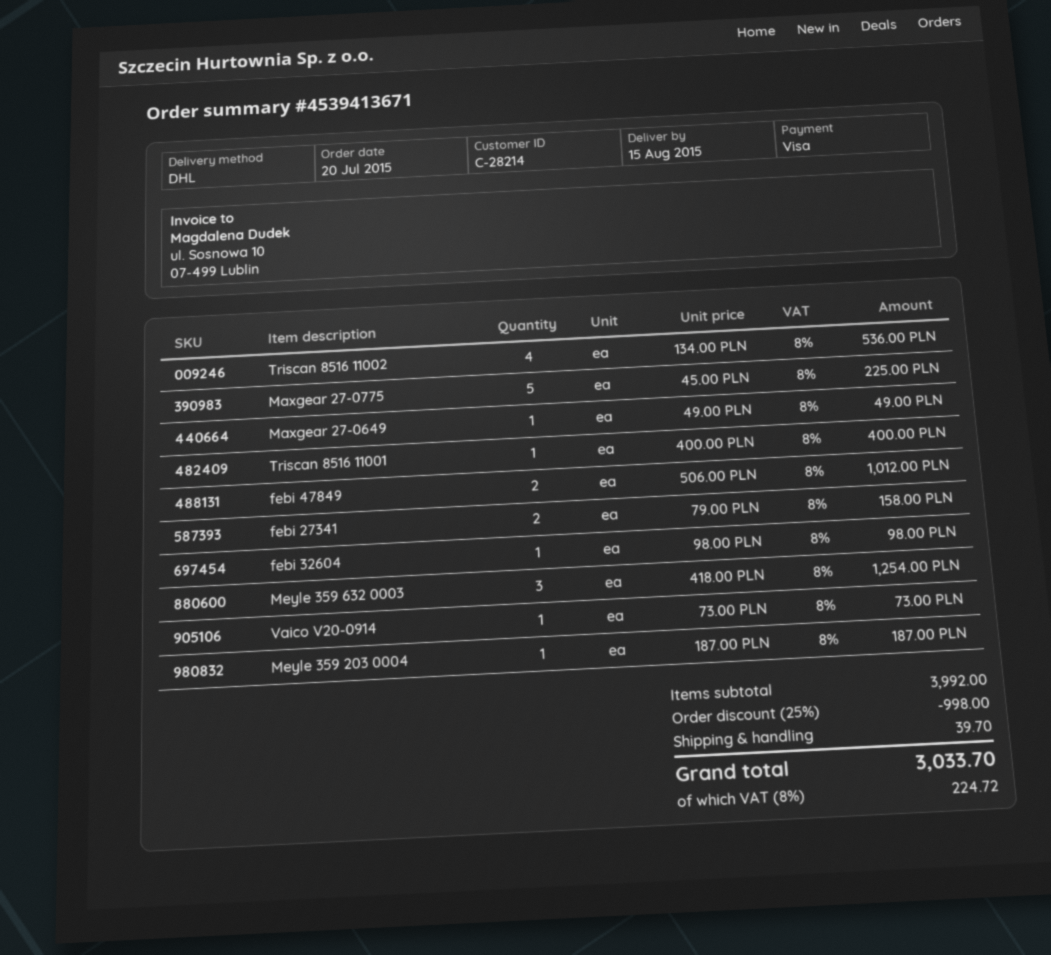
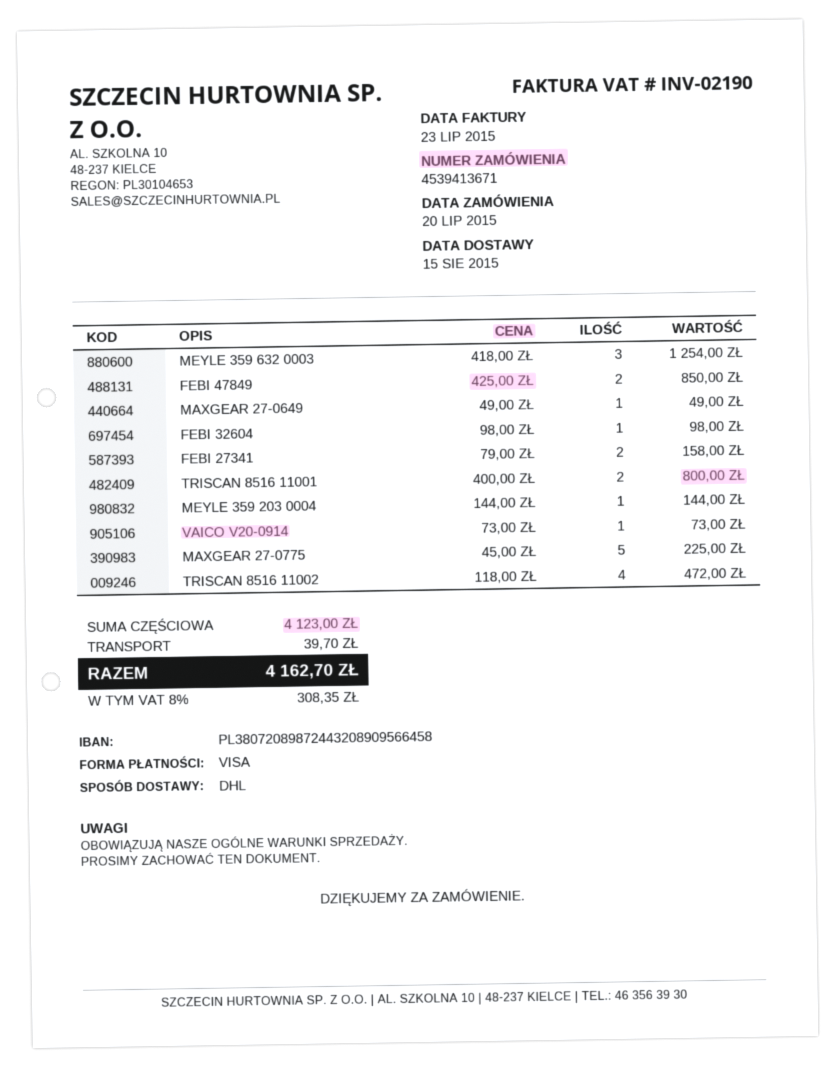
Triscan 8516 11002: 4 x 134.00 = 536.00 -> 4 x 118.00 = 472.00
Triscan 8516 11001: 1 x 400.00 = 400.00 -> 2 x 400.00 = 800.00
febi 47849: 2 x 506.00 = 1012.00 -> 2 x 425.00 = 850.00
Meyle 359 203 0004: 1 x 187.00 = 187.00 -> 1 x 144.00 = 144.00
subtotal: 3992.00 -> 4123.00
discount: 25% = 998.00 -> none
tax: 8% = 224.72 -> 8% = 308.35
total: 3033.70 -> 4162.70

